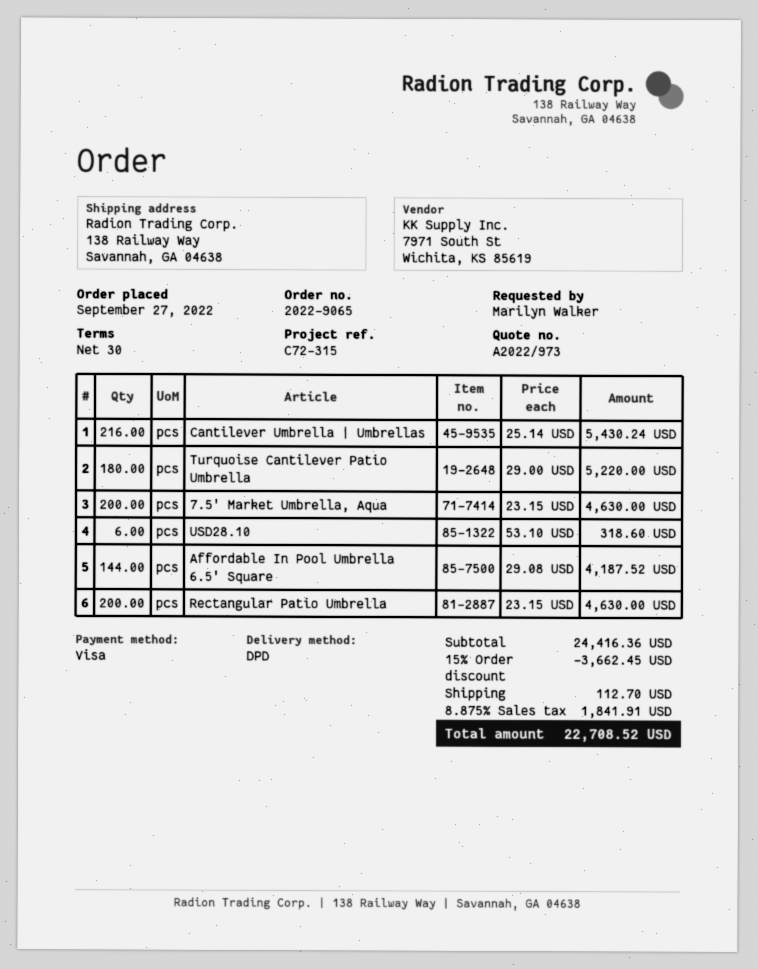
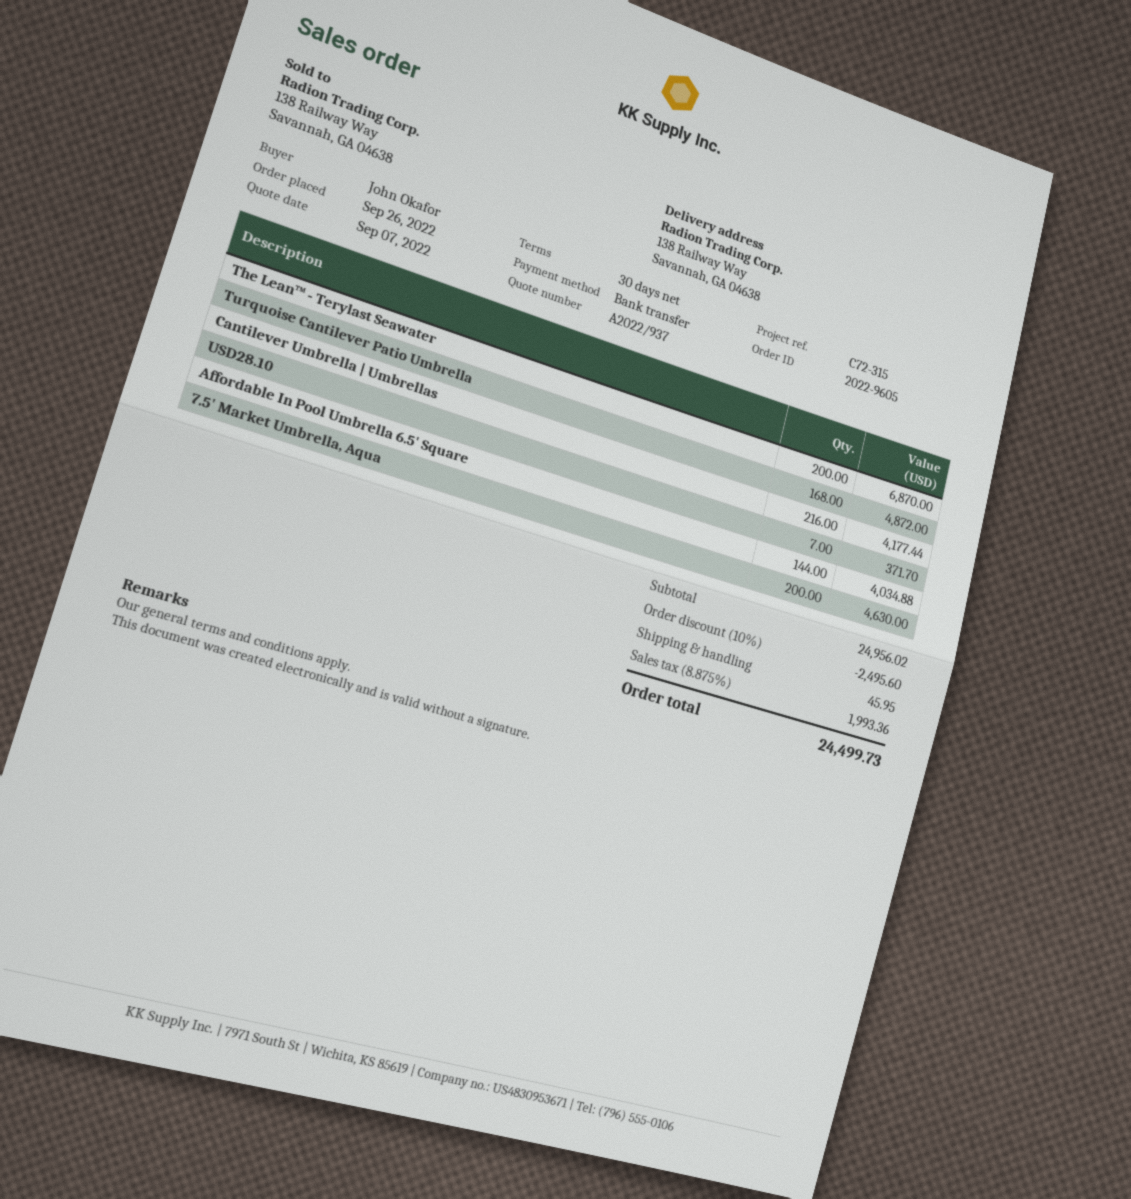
quote number: A2022/973 -> A2022/937
order number: 2022-9065 -> 2022-9605
order date: 2022-09-27 -> 2022-09-26
ordered by: Marilyn Walker -> John Okafor
payment method: Visa -> bank transfer
Cantilever Umbrella | Umbrellas: 216 for 5430.24 -> 216 for 4177.44
Turquoise Cantilever Patio Umbrella: 180 for 5220.00 -> 168 for 4872.00
USD28.10: 6 for 318.60 -> 7 for 371.70
Affordable In Pool Umbrella 6.5' Square: 144 for 4187.52 -> 144 for 4034.88
Rectangular Patio Umbrella: 200 for 4630.00 -> none
The Lean™ - Terylast Seawater: none -> 200 for 6870.00
subtotal: 24416.36 -> 24956.02
discount: 15% = 3662.45 -> 10% = 2495.60
shipping: 112.70 -> 45.95
tax: 8.875% = 1841.91 -> 8.875% = 1993.36
total: 22708.52 -> 24499.73

